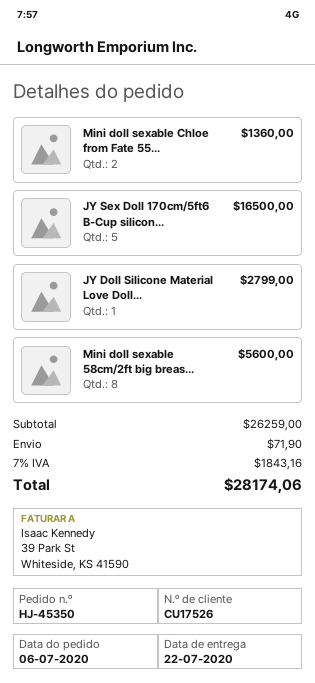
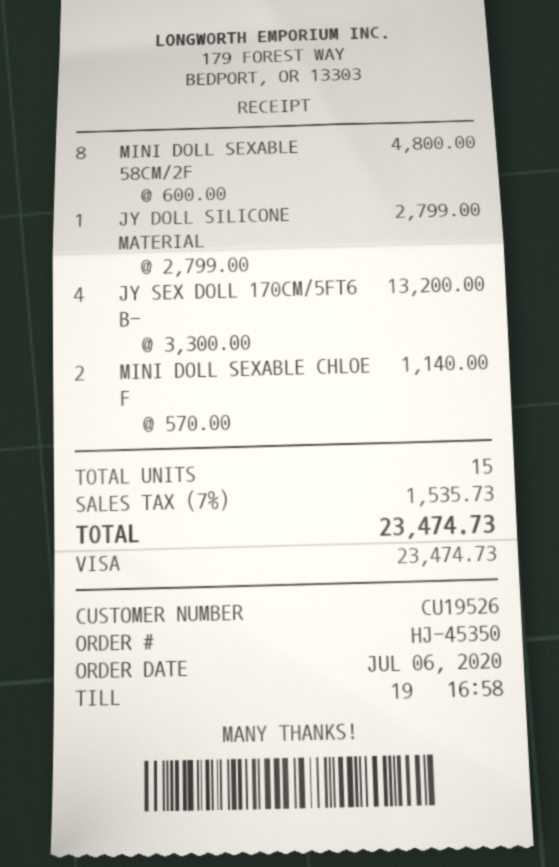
customer number: CU17526 -> CU19526
Mini doll sexable Chloe from Fate 55...: 2 for 1360.00 -> 2 for 1140.00
JY Sex Doll 170cm/5ft6 B-Cup silicon...: 5 for 16500.00 -> 4 for 13200.00
Mini doll sexable 58cm/2ft big breas...: 8 for 5600.00 -> 8 for 4800.00
shipping: 71.90 -> none
tax: 7% = 1843.16 -> 7% = 1535.73
total: 28174.06 -> 23474.73

